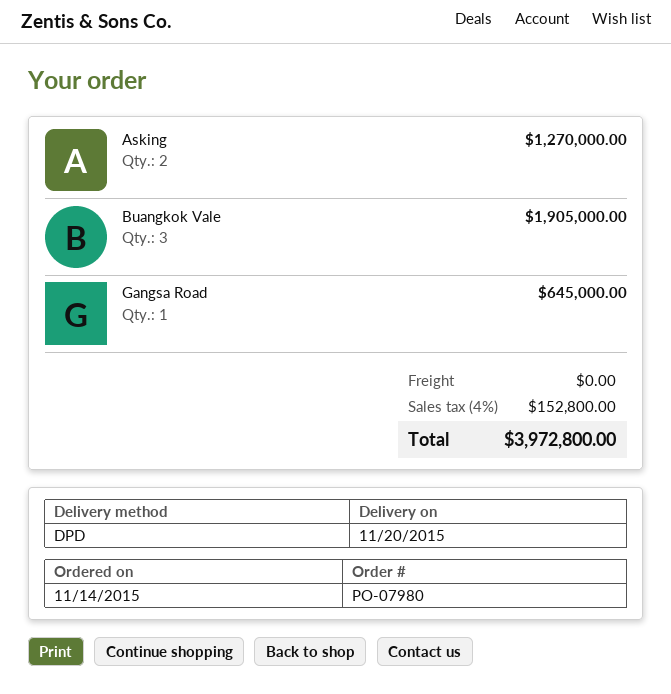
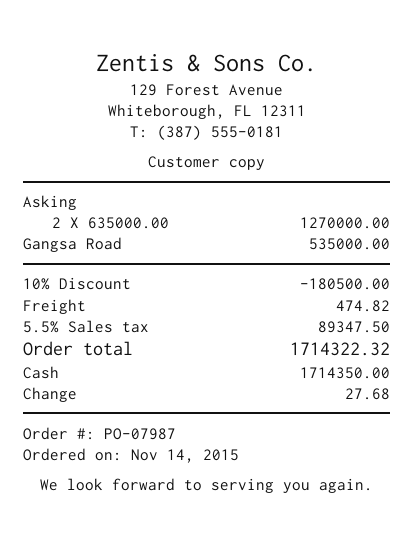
order number: PO-07980 -> PO-07987
Buangkok Vale: 3 for 1905000.00 -> none
Gangsa Road: 1 for 645000.00 -> 1 for 535000.00
discount: none -> 10% = 180500.00
shipping: 0.00 -> 474.82
tax: 4% = 152800.00 -> 5.5% = 89347.50
total: 3972800.00 -> 1714322.32

